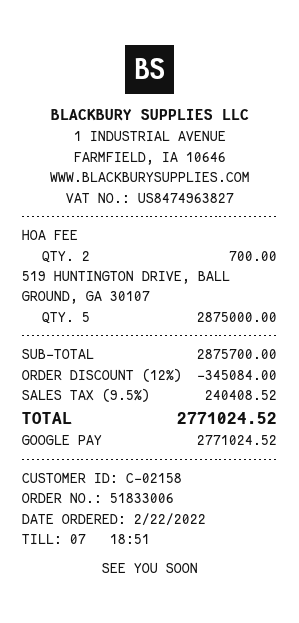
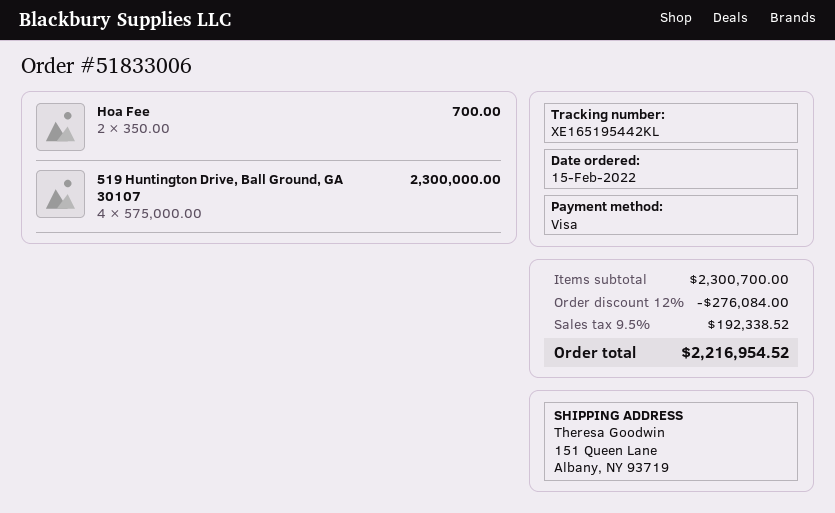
order date: 2022-02-22 -> 2022-02-15
payment method: Google Pay -> Visa
519 HUNTINGTON DRIVE, BALL GROUND, GA 30107: 5 for 2875000.00 -> 4 for 2300000.00
subtotal: 2875700.00 -> 2300700.00
discount: 12% = 345084.00 -> 12% = 276084.00
tax: 9.5% = 240408.52 -> 9.5% = 192338.52
total: 2771024.52 -> 2216954.52

